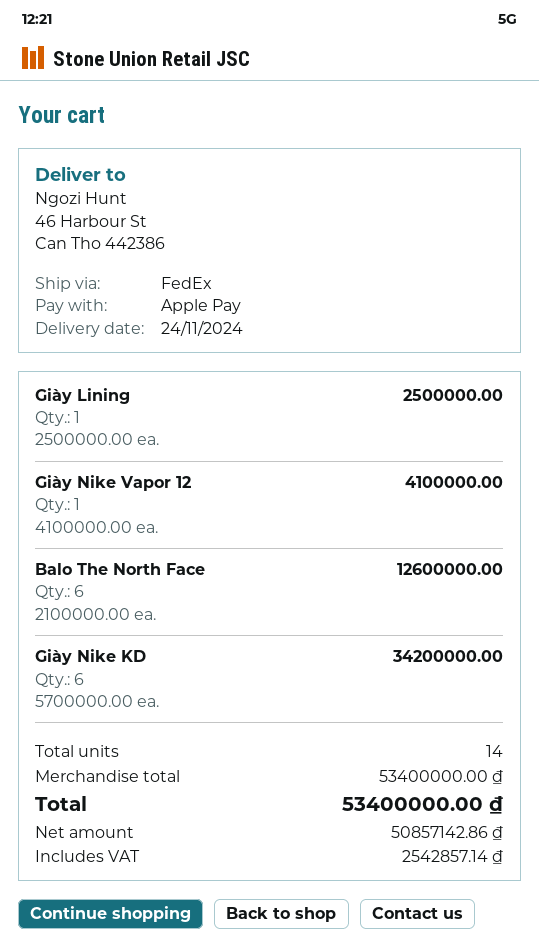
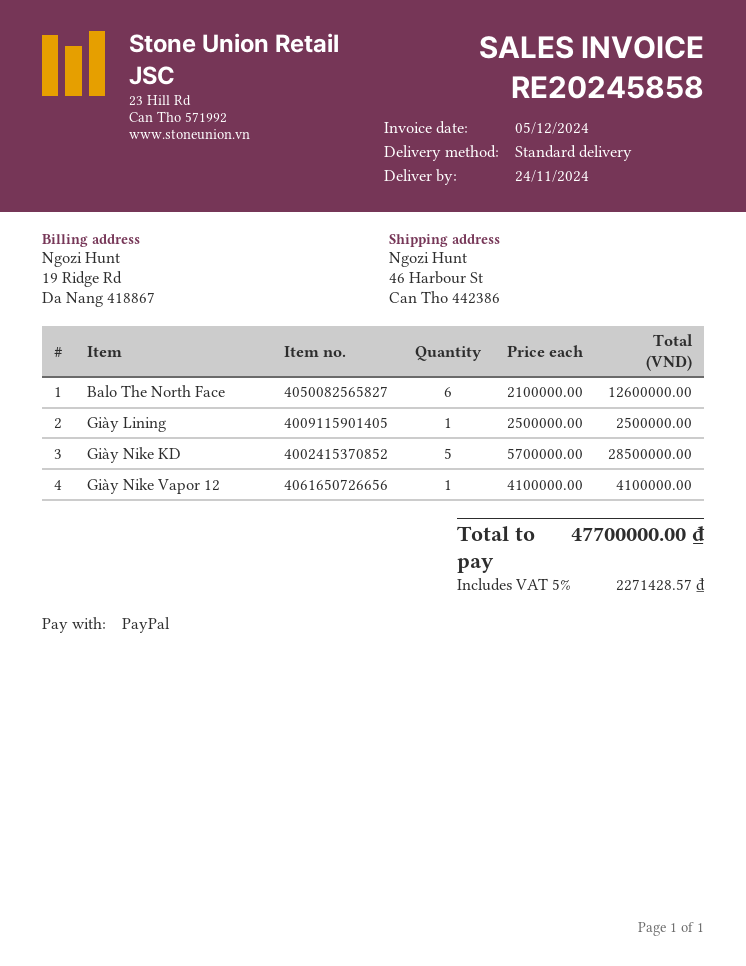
payment method: Apple Pay -> PayPal
shipping method: FedEx -> standard
Giày Nike KD: 6 x 5700000.00 = 34200000.00 -> 5 x 5700000.00 = 28500000.00
tax: 2542857.14 -> 2271428.57
total: 53400000.00 -> 47700000.00

